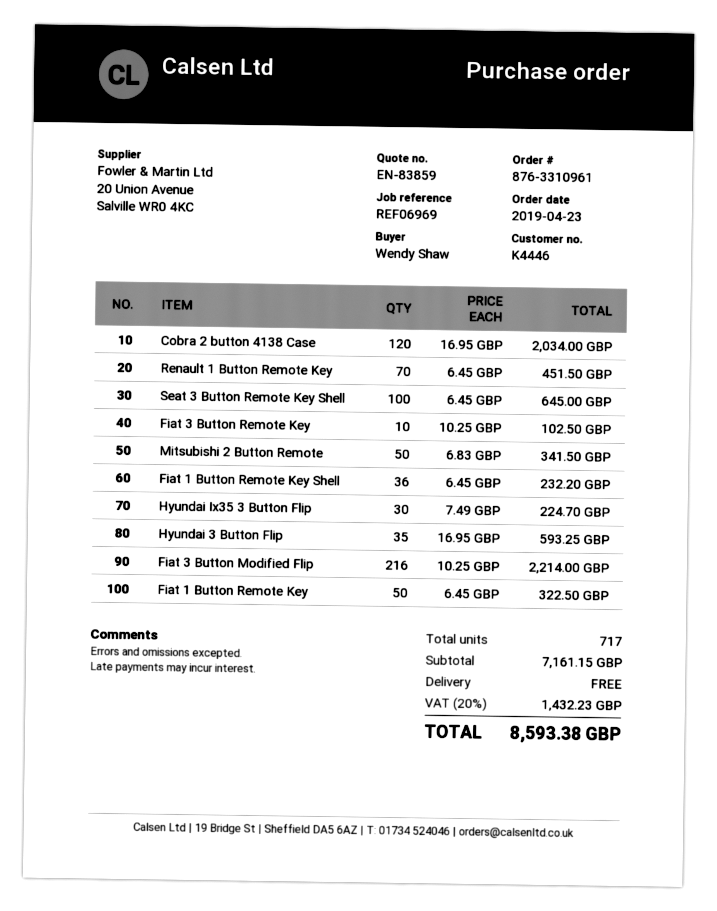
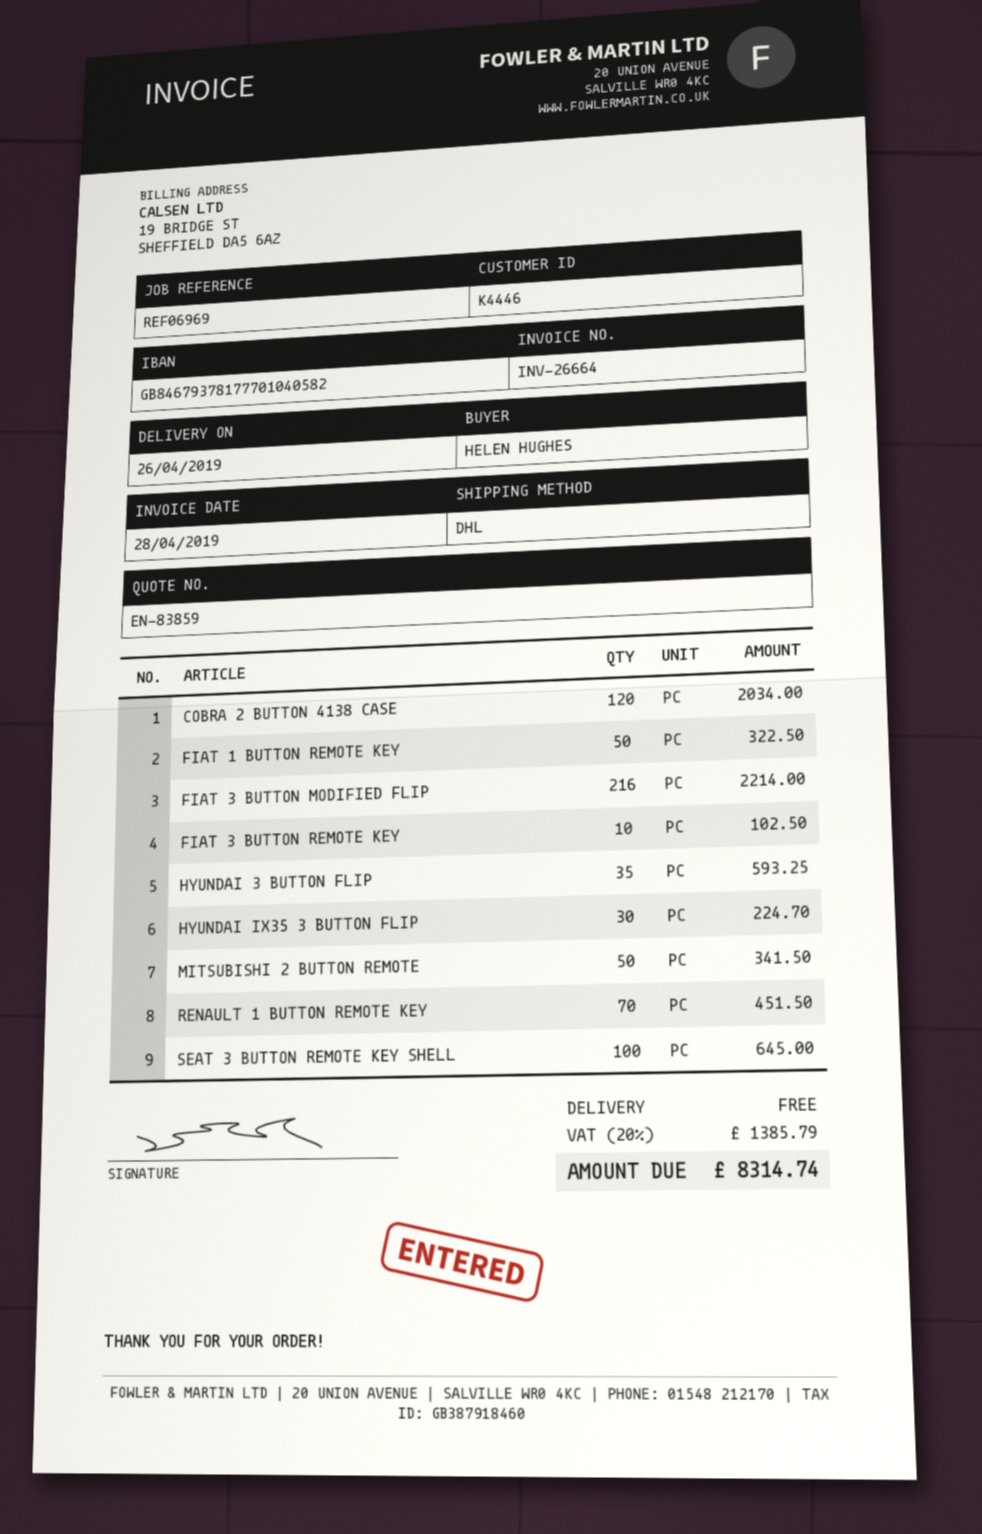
ordered by: Wendy Shaw -> HELEN HUGHES
Fiat 1 Button Remote Key Shell: 36 for 232.20 -> none
tax: 20% = 1432.23 -> 20% = 1385.79
total: 8593.38 -> 8314.74

